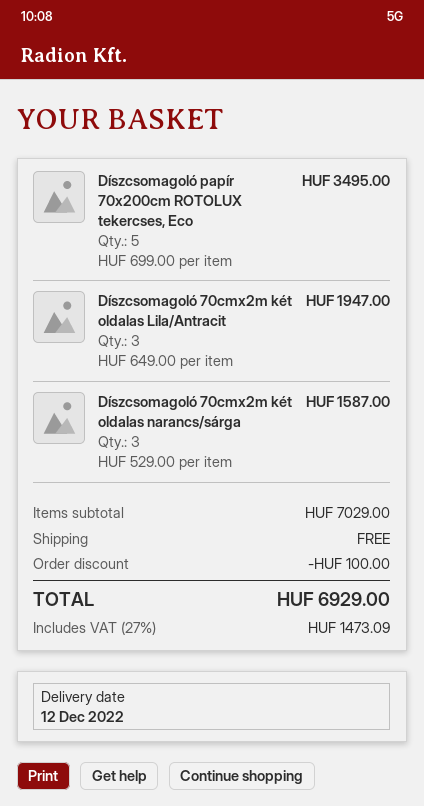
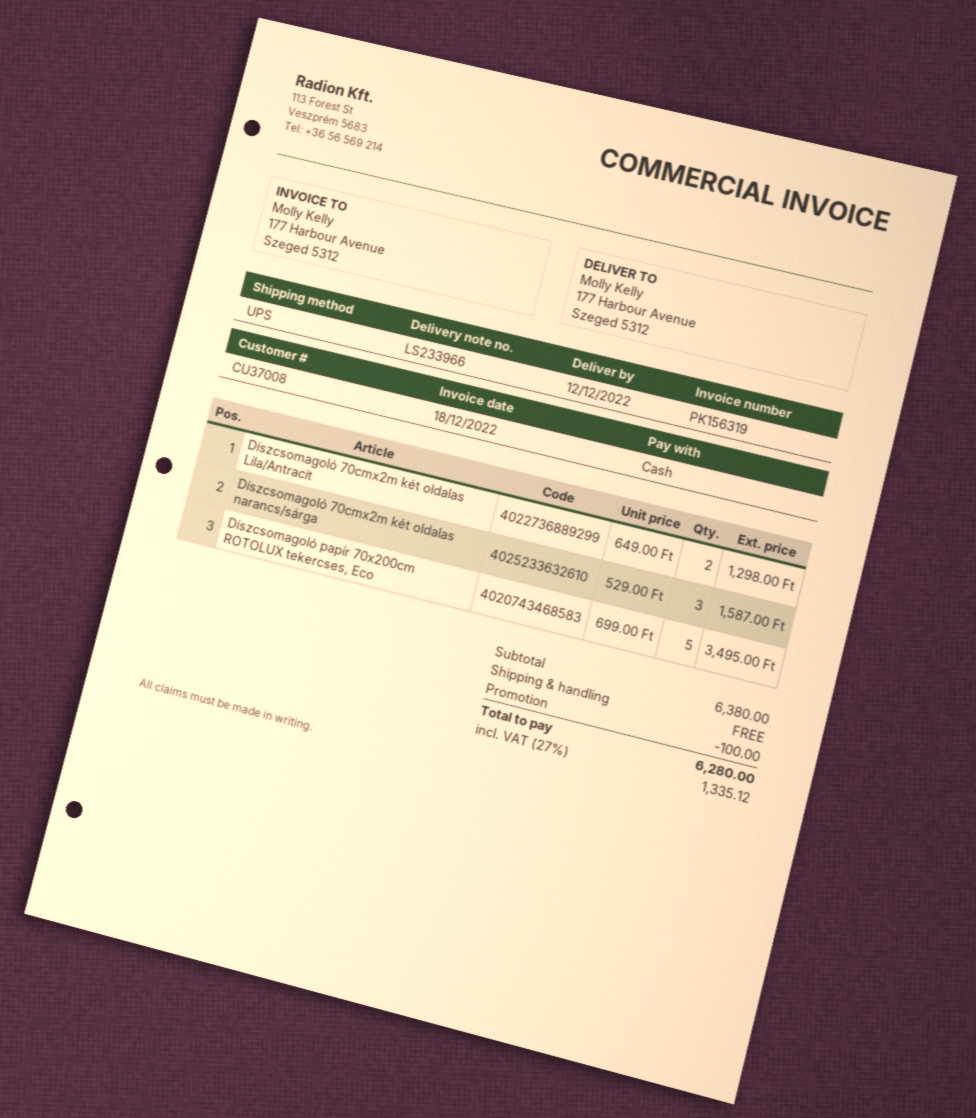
Díszcsomagoló 70cmx2m két oldalas Lila/Antracit: 3 x 649.00 = 1947.00 -> 2 x 649.00 = 1298.00
subtotal: 7029.00 -> 6380.00
tax: 27% = 1473.09 -> 27% = 1335.12
total: 6929.00 -> 6280.00

